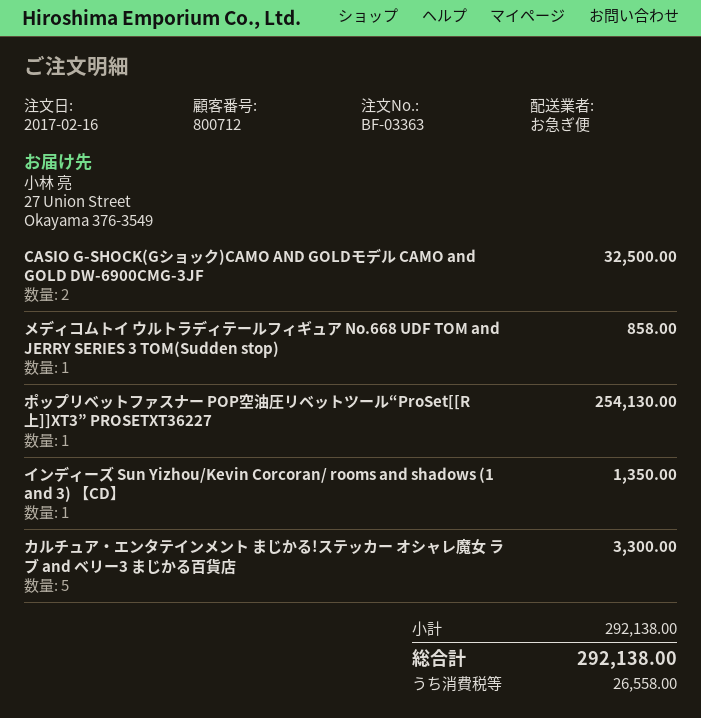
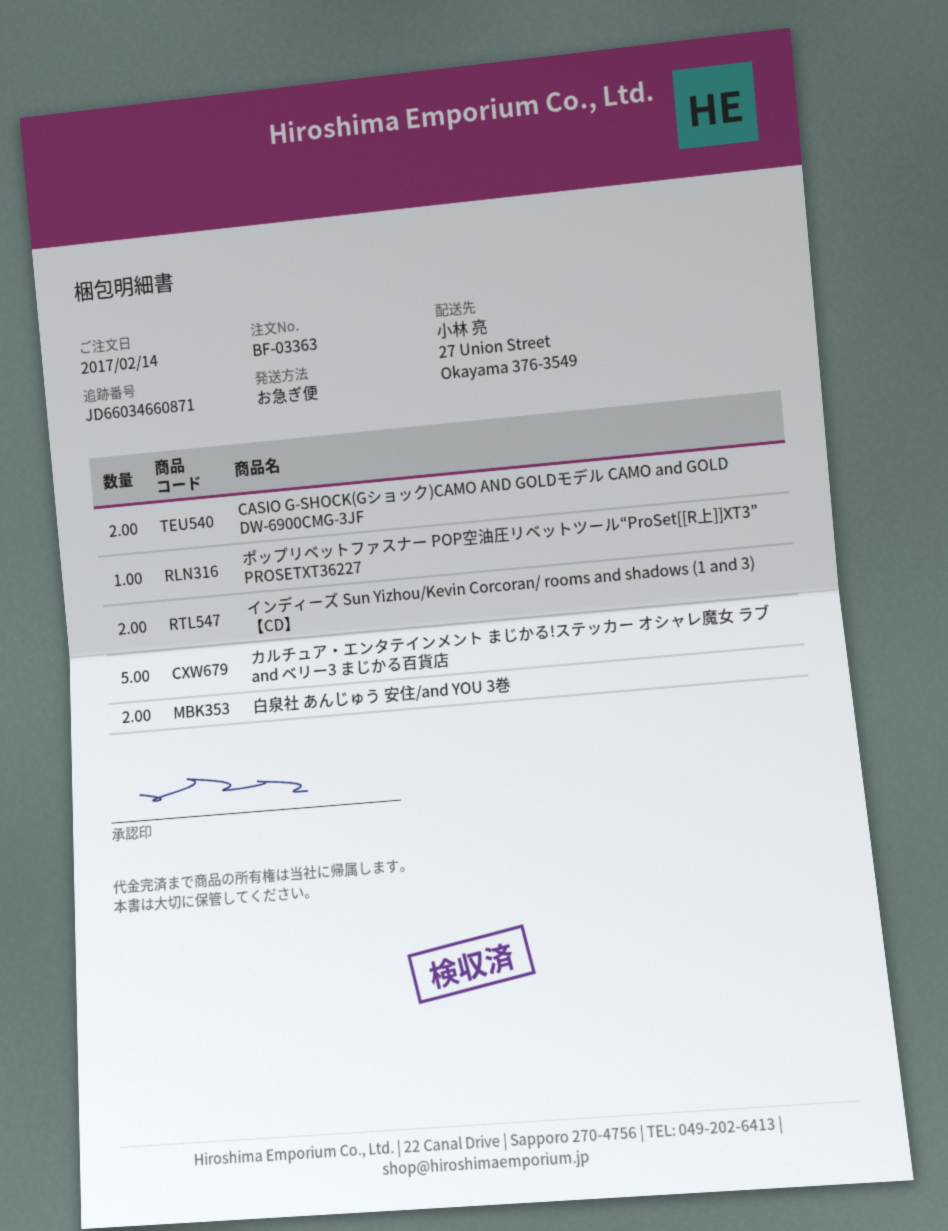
order date: 2017-02-16 -> 2017-02-14
メディコムトイ ウルトラディテールフィギュア No.668 UDF TOM and JERRY SERIES 3 TOM(Sudden stop): 1 -> none
インディーズ Sun Yizhou/Kevin Corcoran/ rooms and shadows (1 and 3) 【CD】: 1 -> 2
白泉社 あんじゅう 安住/and YOU 3巻: none -> 2

